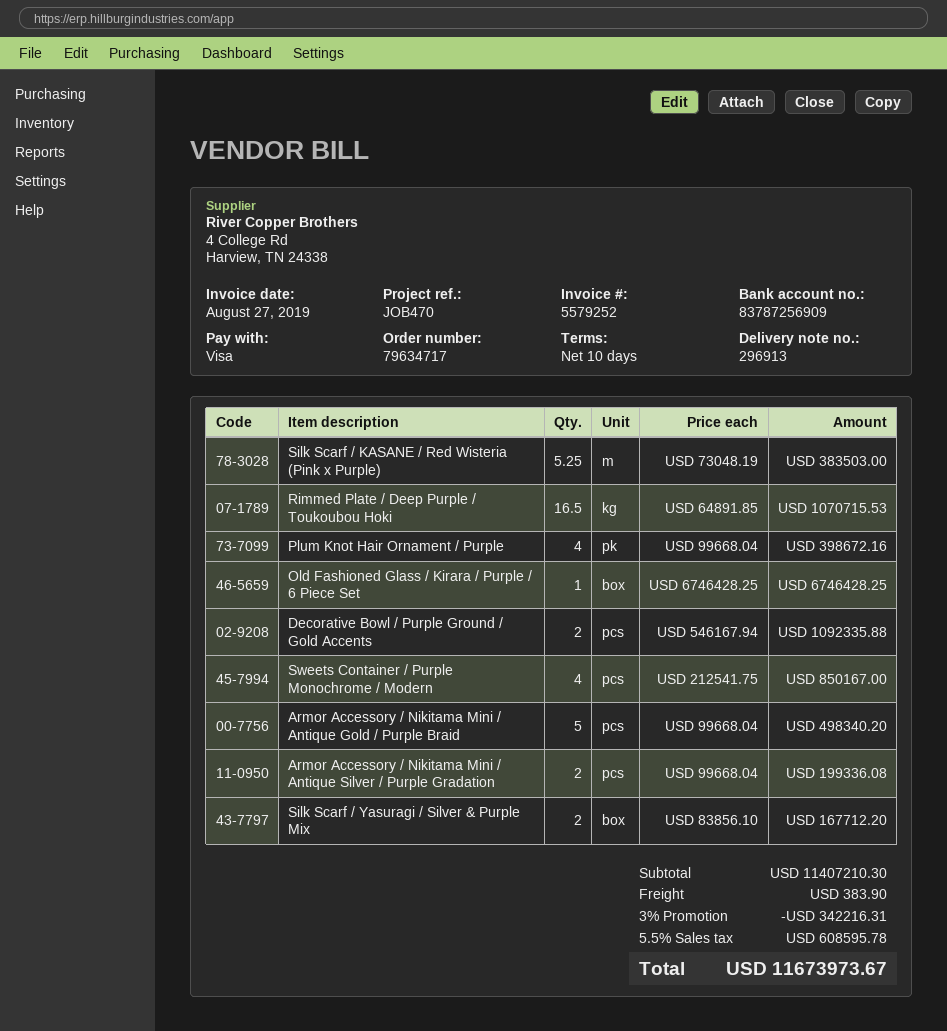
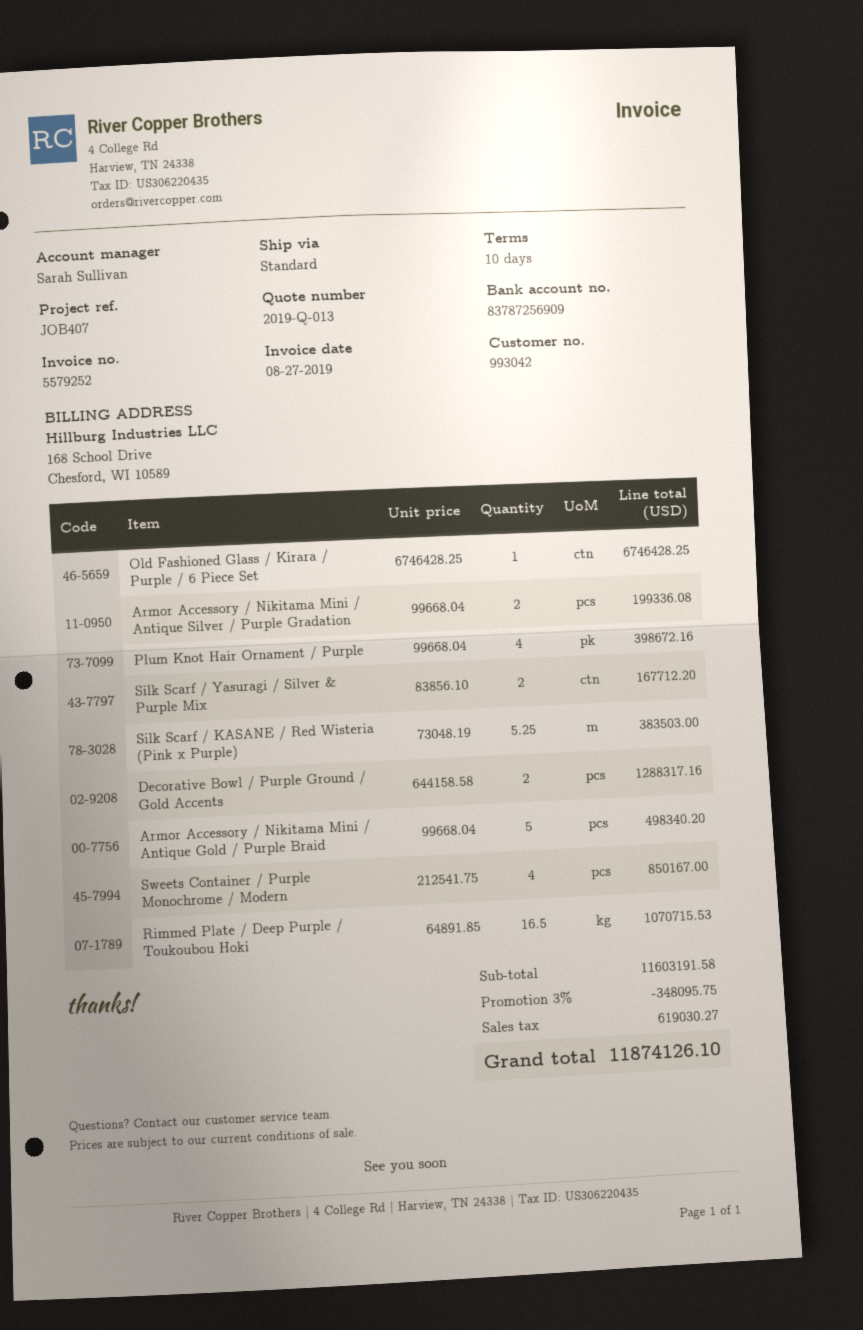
reference: JOB470 -> JOB407
Decorative Bowl / Purple Ground / Gold Accents: 2 x 546167.94 = 1092335.88 -> 2 x 644158.58 = 1288317.16
subtotal: 11407210.30 -> 11603191.58
discount: 3% = 342216.31 -> 3% = 348095.75
shipping: 383.90 -> none
tax: 608595.78 -> 619030.27
total: 11673973.67 -> 11874126.10

